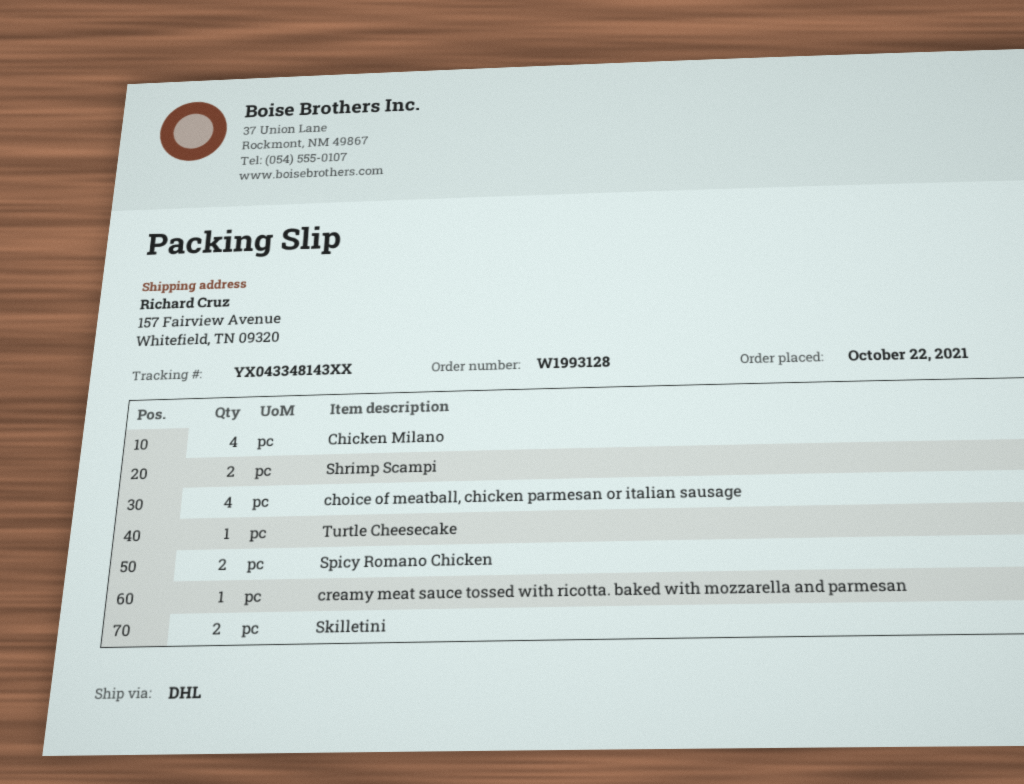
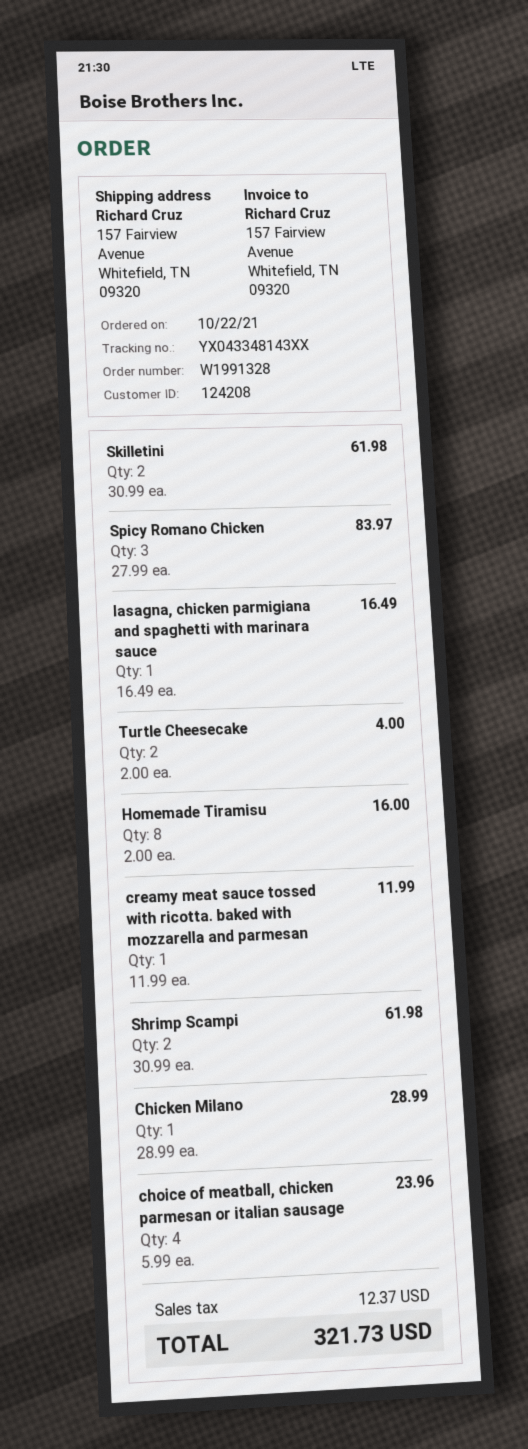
order number: W1993128 -> W1991328
Chicken Milano: 4 -> 1
Turtle Cheesecake: 1 -> 2
Spicy Romano Chicken: 2 -> 3
lasagna, chicken parmigiana and spaghetti with marinara sauce: none -> 1
Homemade Tiramisu: none -> 8

